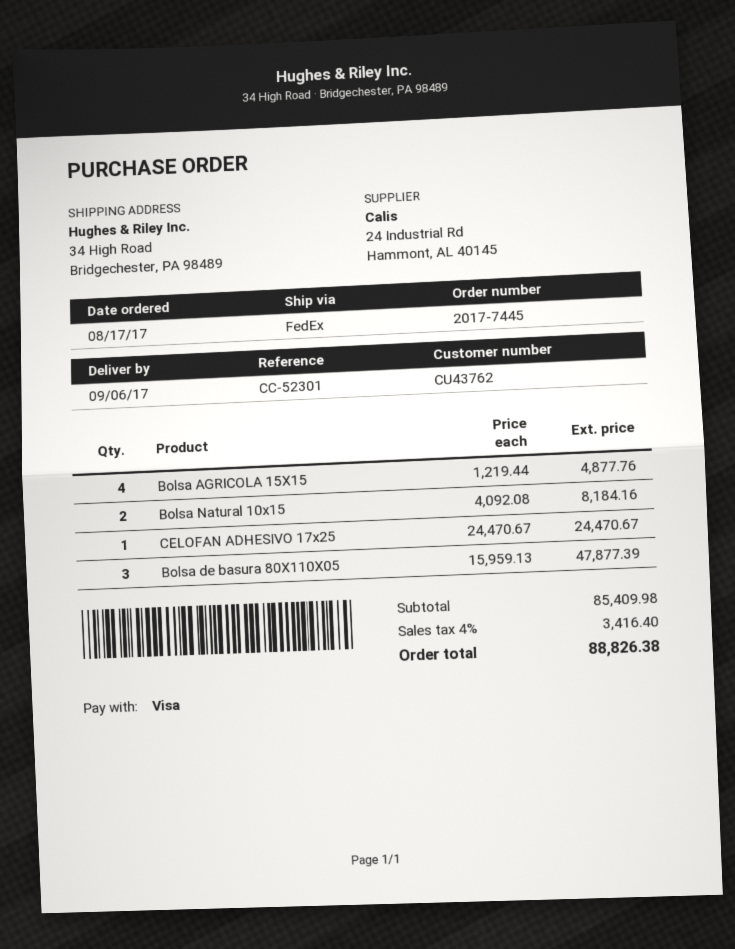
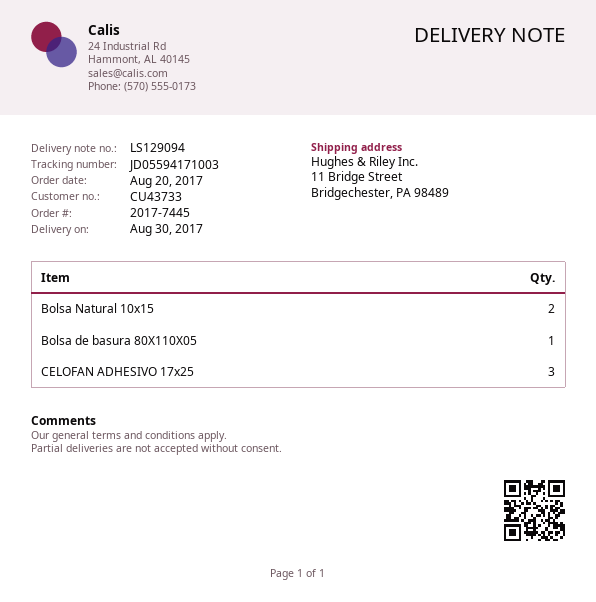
order date: 2017-08-17 -> 2017-08-20
delivery date: 2017-09-06 -> 2017-08-30
customer number: CU43762 -> CU43733
ship to: 34 High Road, Bridgechester, PA 98489 -> 11 Bridge Street, Bridgechester, PA 98489
Bolsa AGRICOLA 15X15: 4 -> none
CELOFAN ADHESIVO 17x25: 1 -> 3
Bolsa de basura 80X110X05: 3 -> 1

